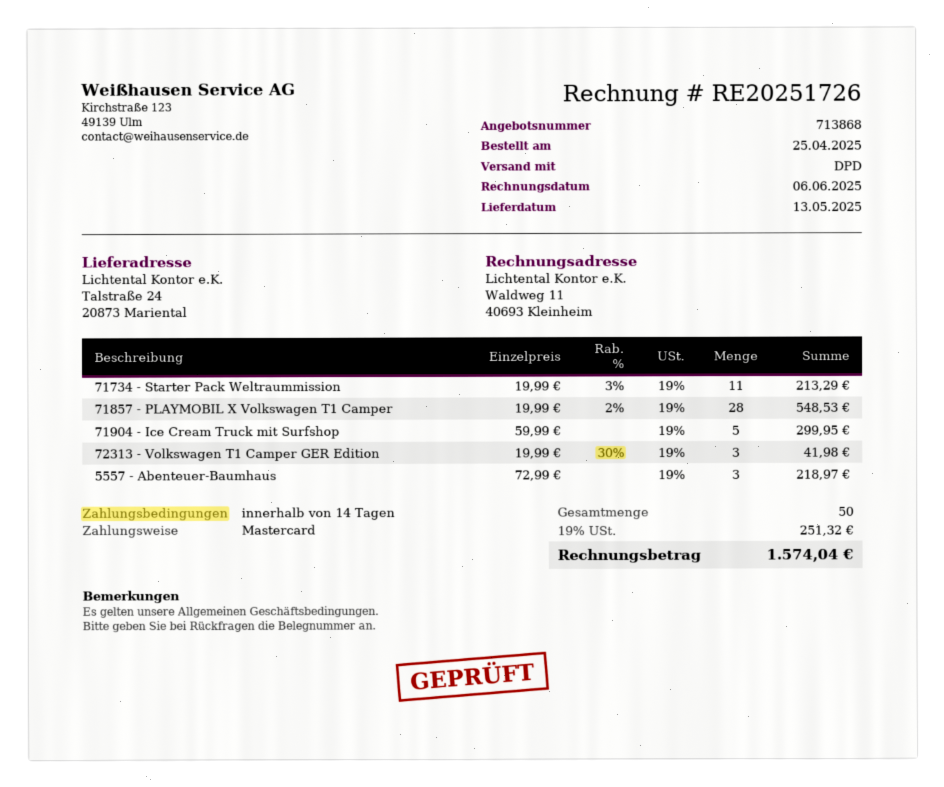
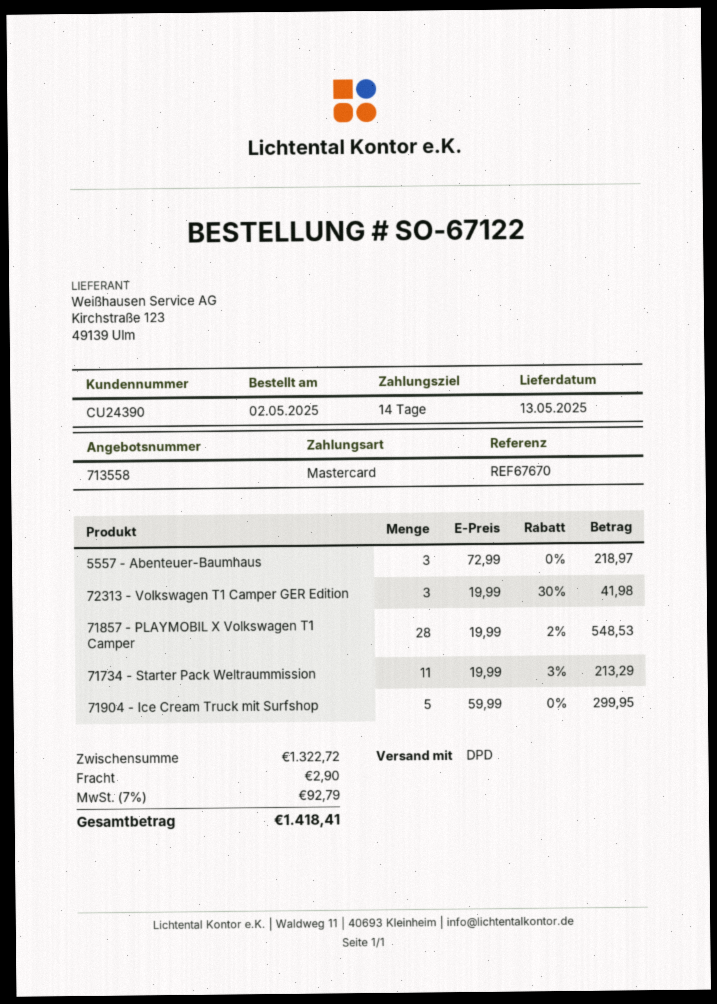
quote number: 713868 -> 713558
order date: 2025-04-25 -> 2025-05-02
shipping: none -> 2.90
tax: 19% = 251.32 -> 7% = 92.79
total: 1574.04 -> 1418.41

